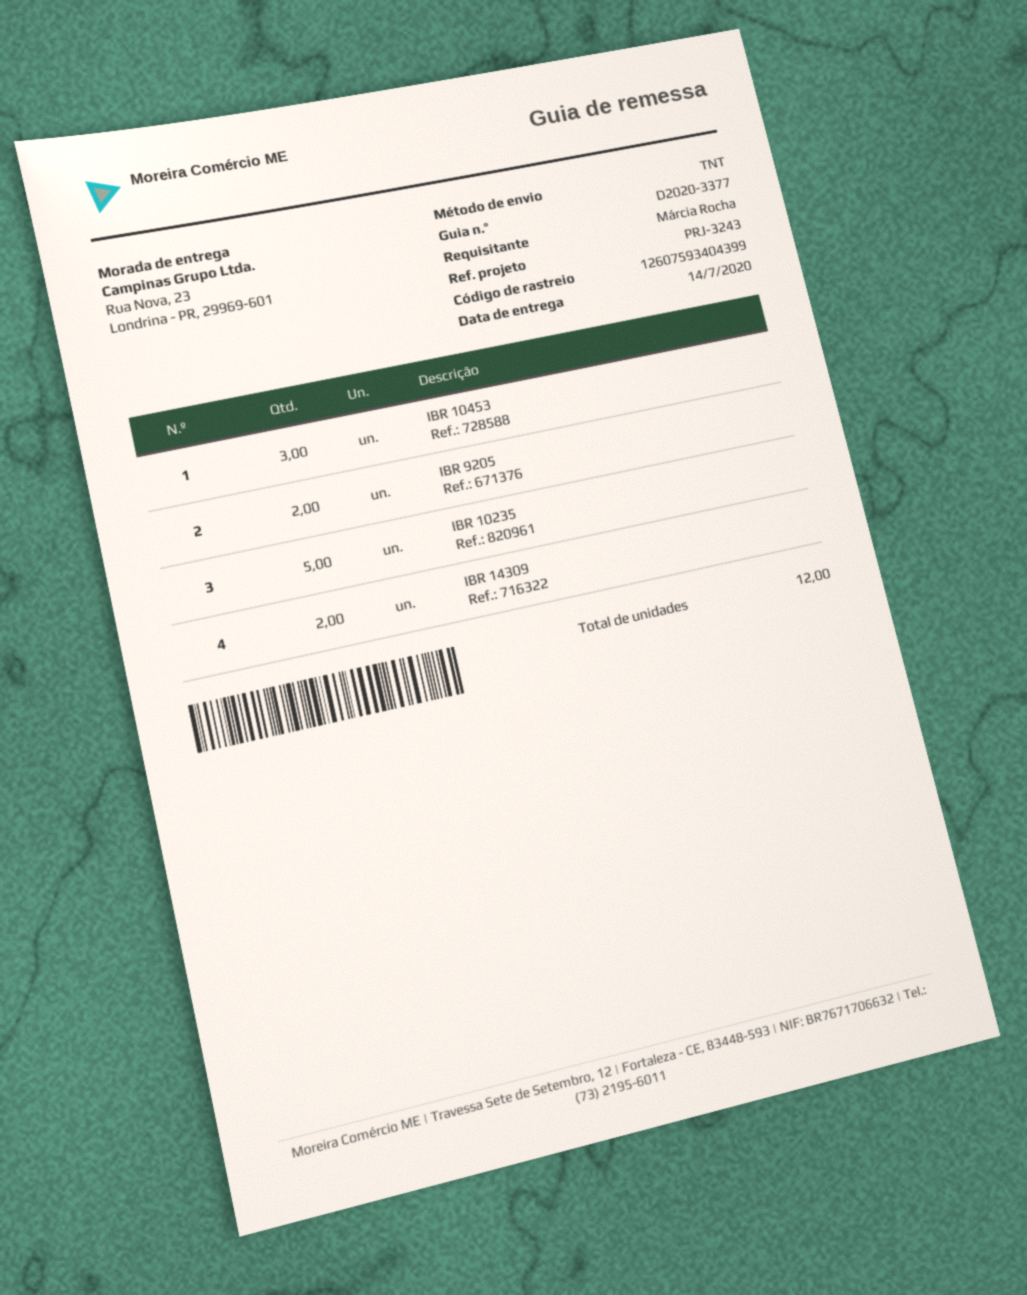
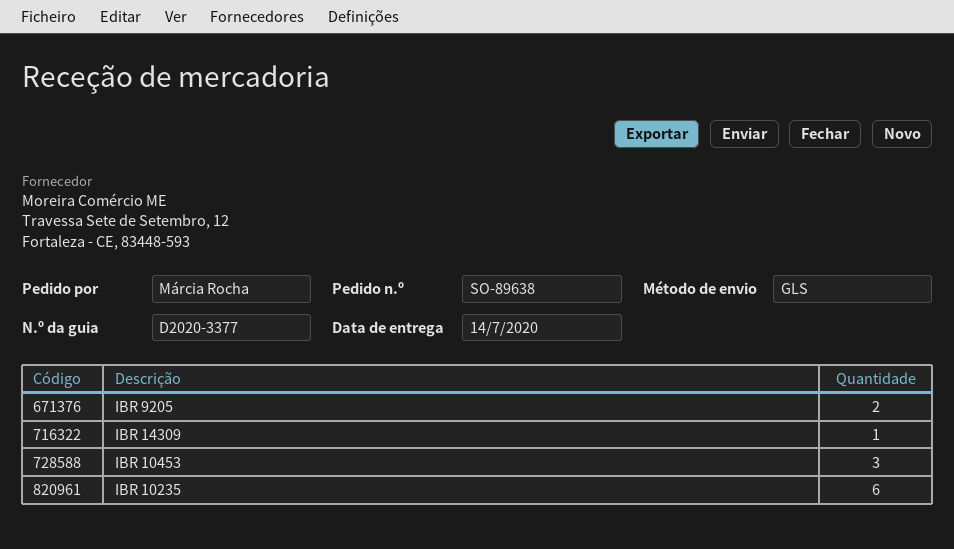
shipping method: TNT -> GLS
IBR 10235: 5 -> 6
IBR 14309: 2 -> 1

